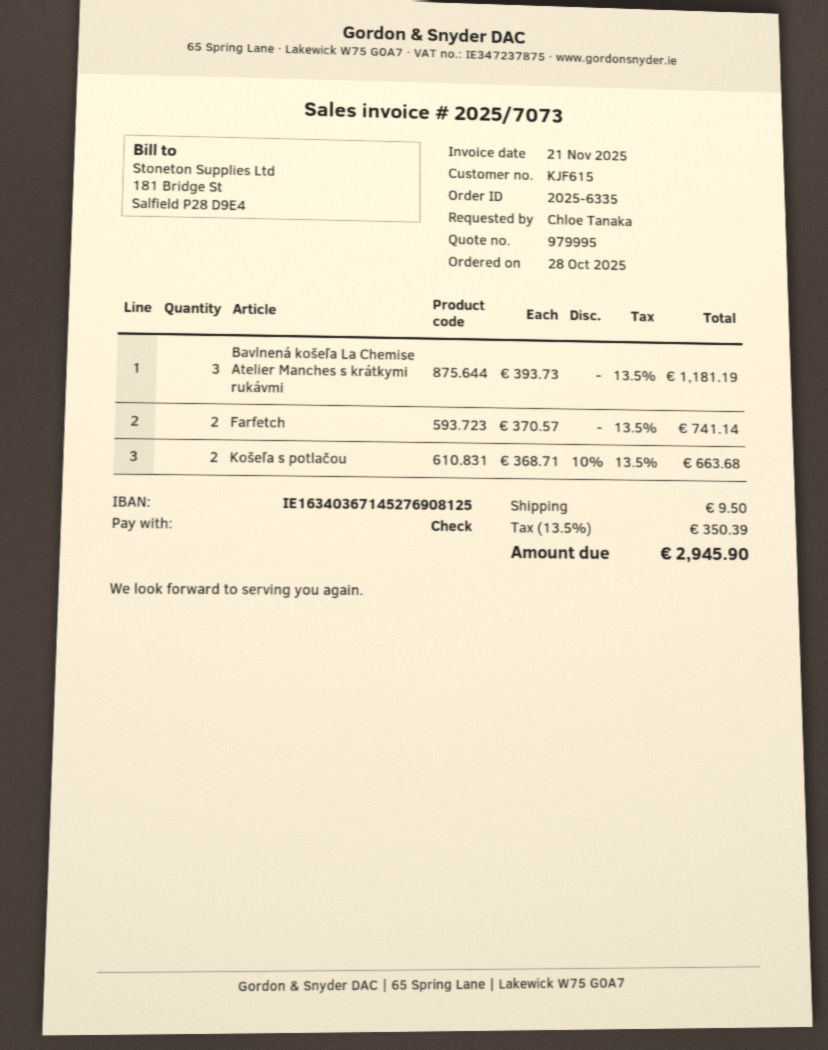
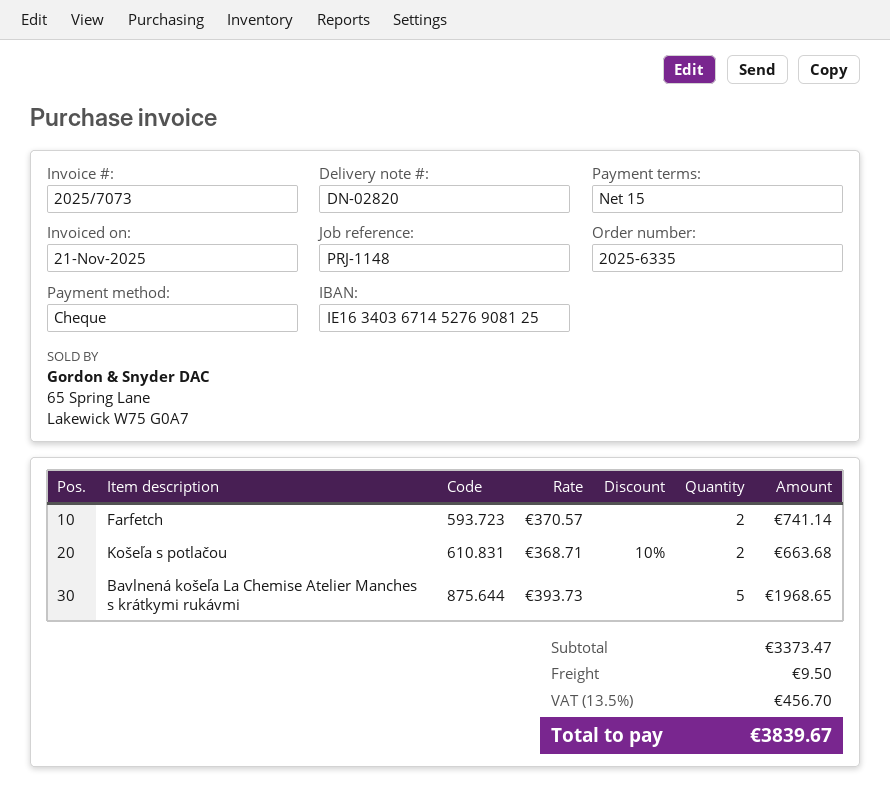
Bavlnená košeľa La Chemise Atelier Manches s krátkymi rukávmi: 3 x 393.73 = 1181.19 -> 5 x 393.73 = 1968.65
tax: 13.5% = 350.39 -> 13.5% = 456.70
total: 2945.90 -> 3839.67

